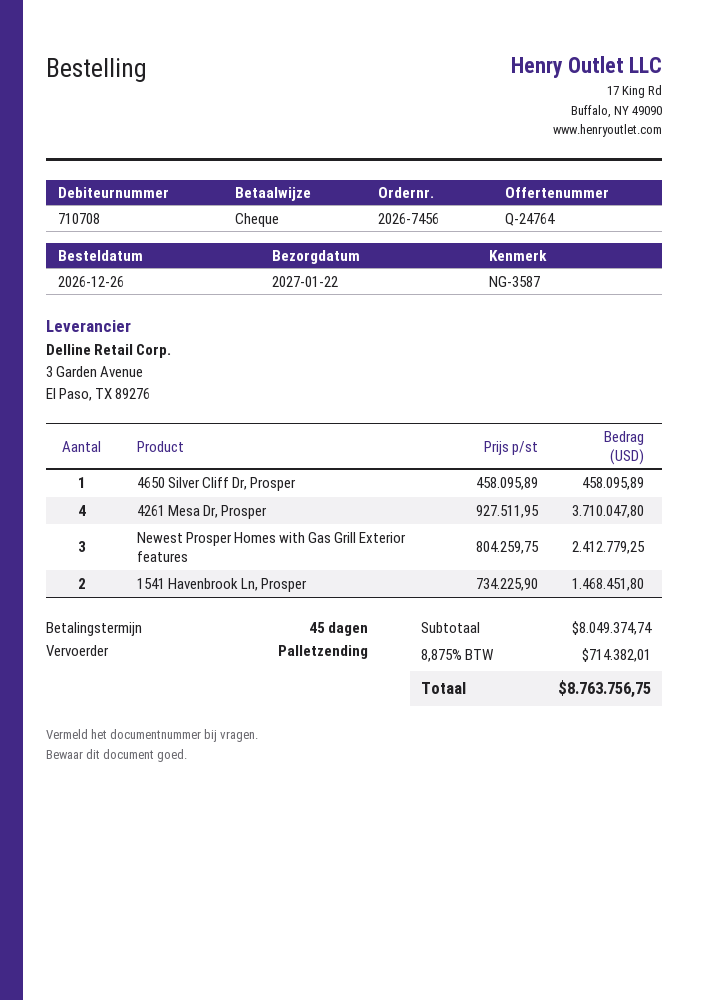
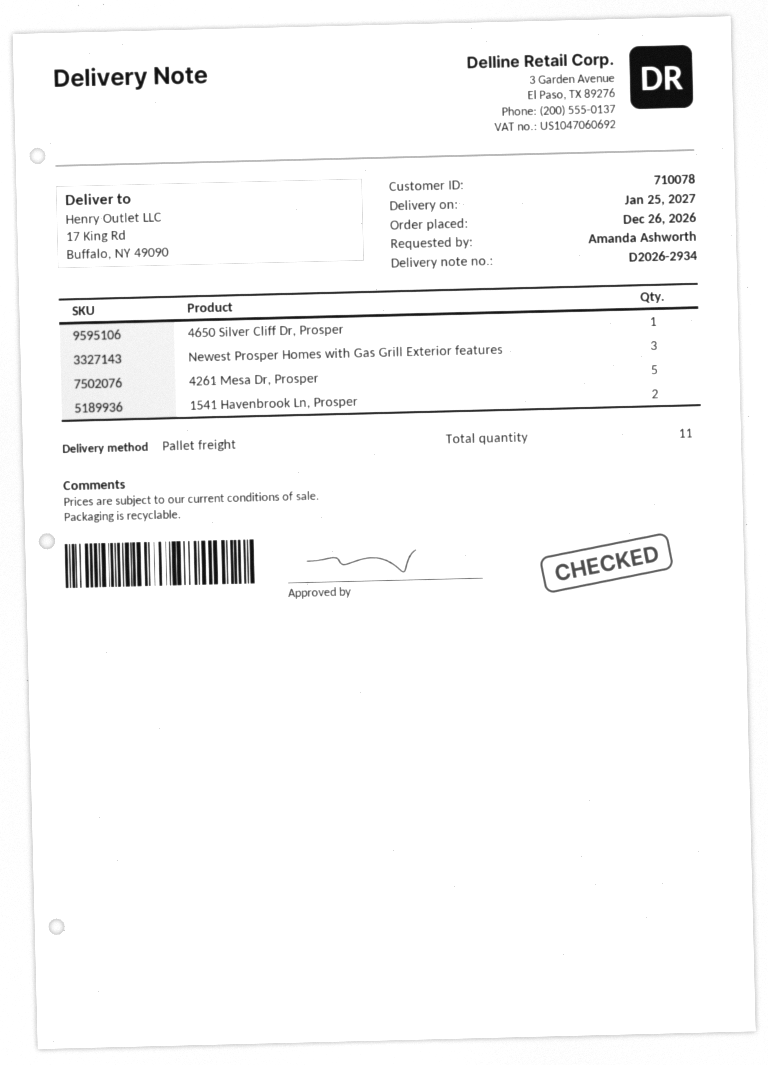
delivery date: 2027-01-22 -> 2027-01-25
customer number: 710708 -> 710078
4261 Mesa Dr, Prosper: 4 -> 5

